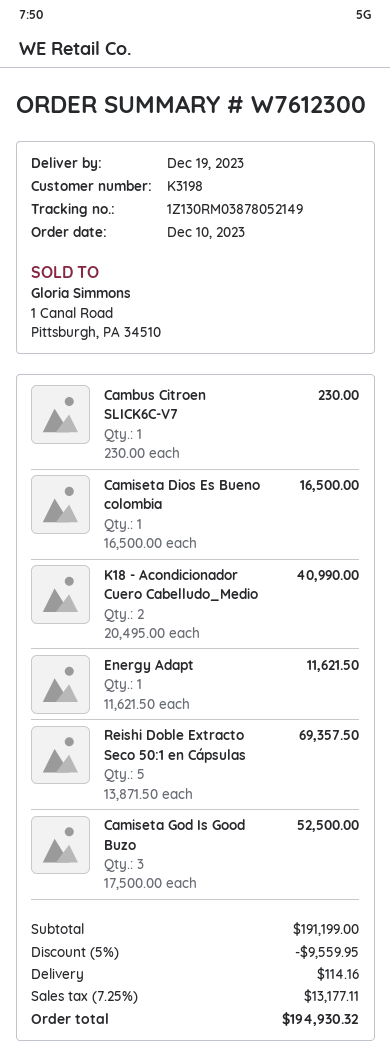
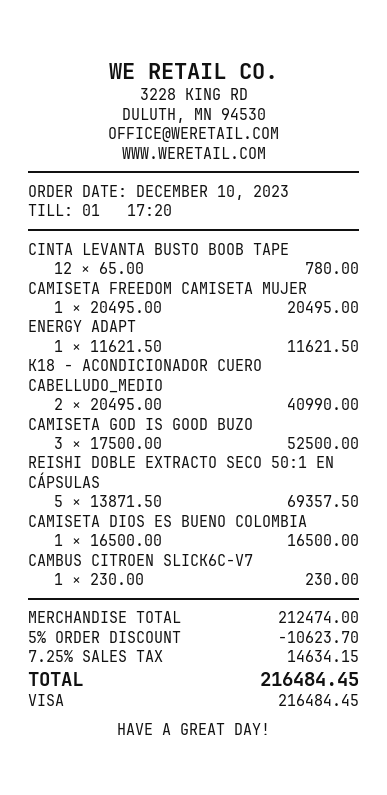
CINTA LEVANTA BUSTO BOOB TAPE: none -> 12 x 65.00 = 780.00
CAMISETA FREEDOM CAMISETA MUJER: none -> 1 x 20495.00 = 20495.00
subtotal: 191199.00 -> 212474.00
discount: 5% = 9559.95 -> 5% = 10623.70
shipping: 114.16 -> none
tax: 7.25% = 13177.11 -> 7.25% = 14634.15
total: 194930.32 -> 216484.45

